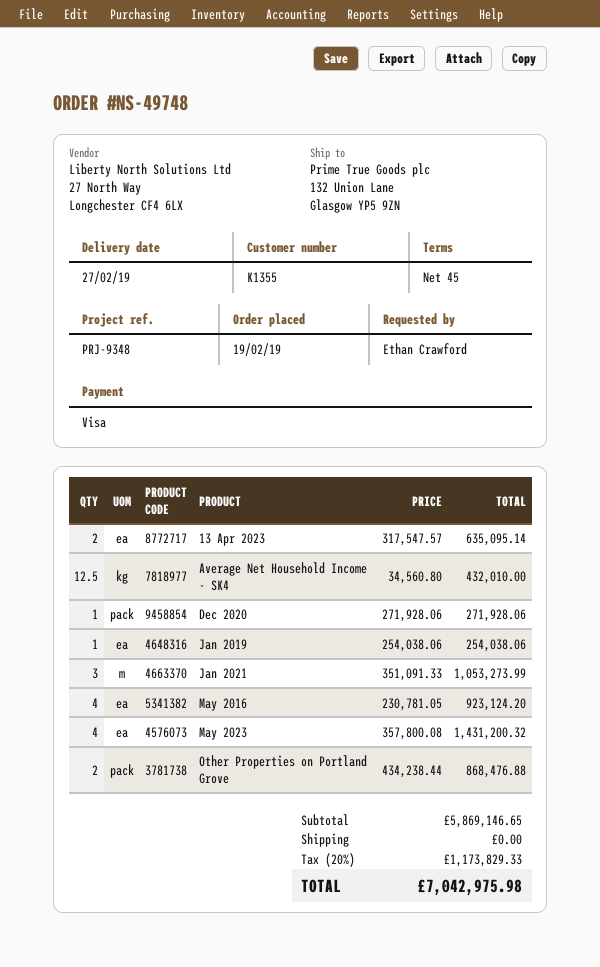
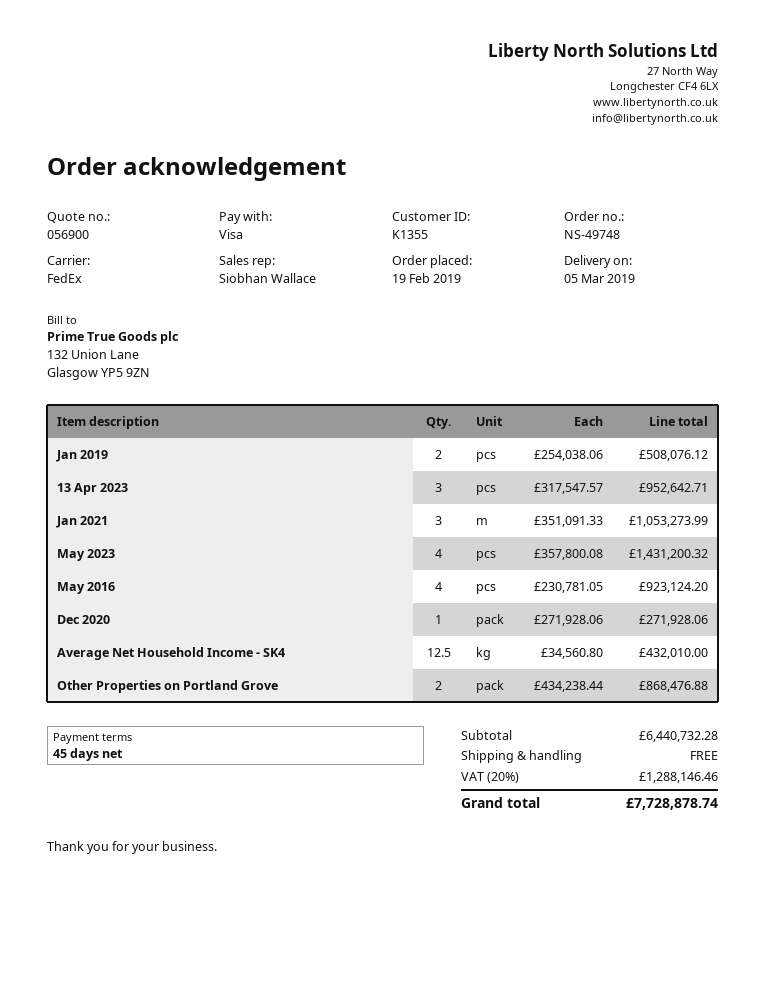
delivery date: 2019-02-27 -> 2019-03-05
13 Apr 2023: 2 x 317547.57 = 635095.14 -> 3 x 317547.57 = 952642.71
Jan 2019: 1 x 254038.06 = 254038.06 -> 2 x 254038.06 = 508076.12
subtotal: 5869146.65 -> 6440732.28
tax: 20% = 1173829.33 -> 20% = 1288146.46
total: 7042975.98 -> 7728878.74

